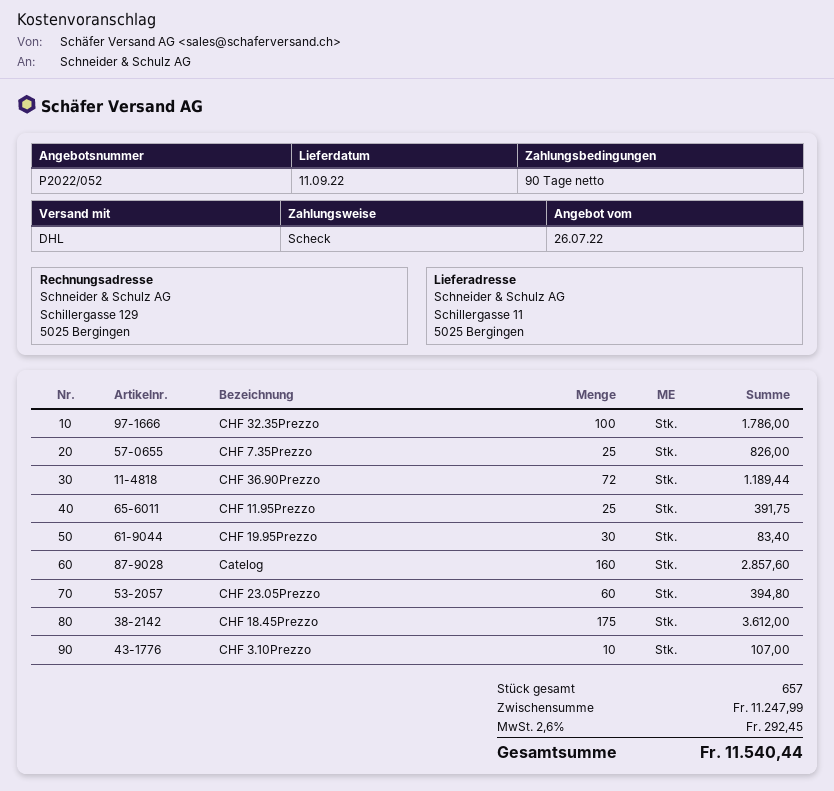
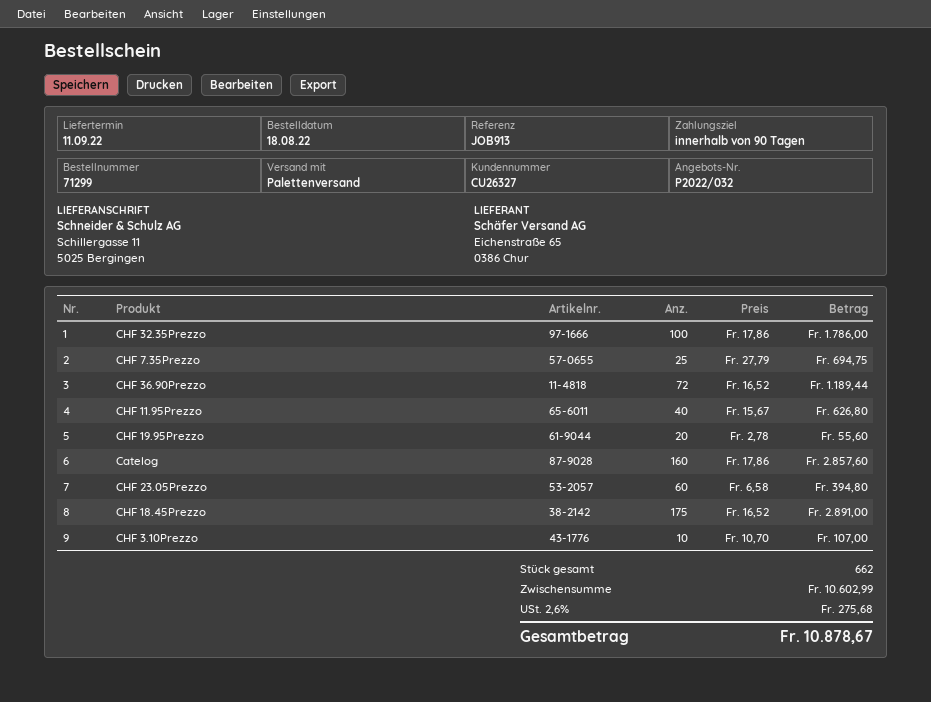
quote number: P2022/052 -> P2022/032
shipping method: DHL -> pallet freight
CHF 7.35Prezzo: 25 for 826.00 -> 25 for 694.75
CHF 11.95Prezzo: 25 for 391.75 -> 40 for 626.80
CHF 19.95Prezzo: 30 for 83.40 -> 20 for 55.60
CHF 18.45Prezzo: 175 for 3612.00 -> 175 for 2891.00
total quantity: 657 -> 662
subtotal: 11247.99 -> 10602.99
tax: 2.6% = 292.45 -> 2.6% = 275.68
total: 11540.44 -> 10878.67

